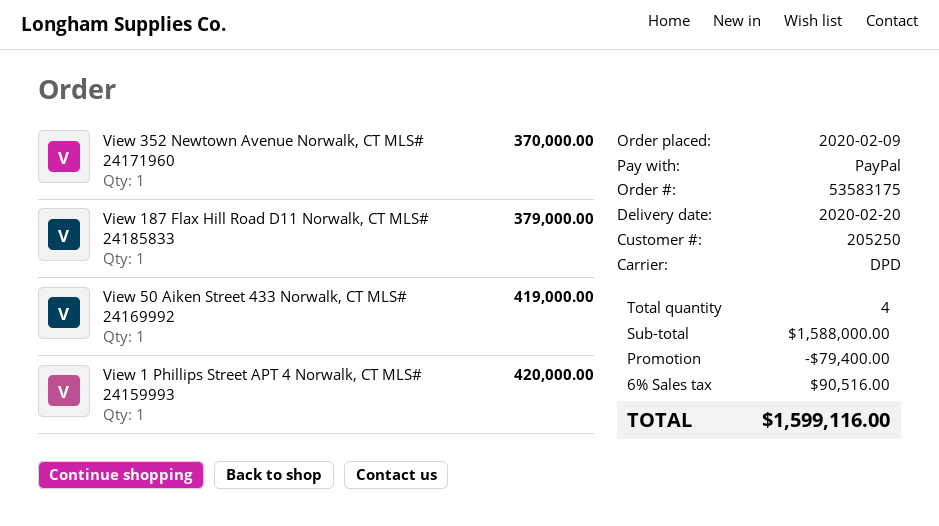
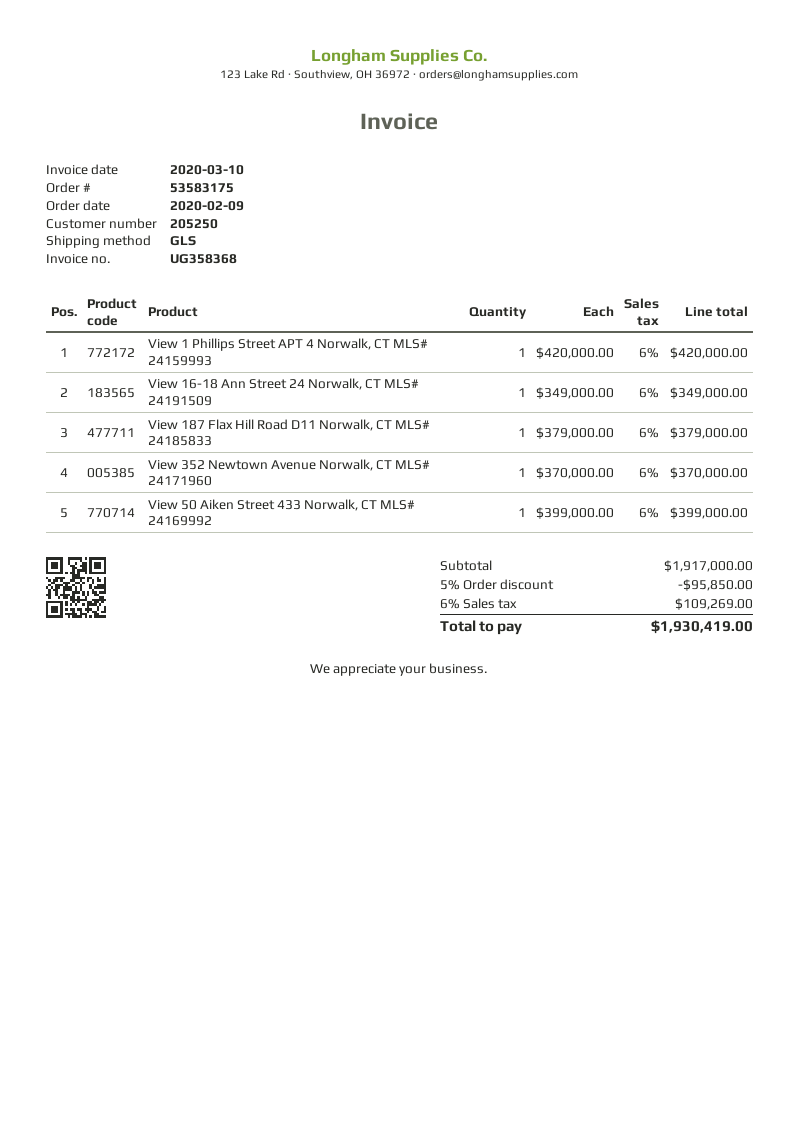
shipping method: DPD -> GLS
View 50 Aiken Street 433 Norwalk, CT MLS# 24169992: 1 for 419000.00 -> 1 for 399000.00
View 16-18 Ann Street 24 Norwalk, CT MLS# 24191509: none -> 1 for 349000.00
subtotal: 1588000.00 -> 1917000.00
discount: 79400.00 -> 95850.00
tax: 6% = 90516.00 -> 6% = 109269.00
total: 1599116.00 -> 1930419.00

